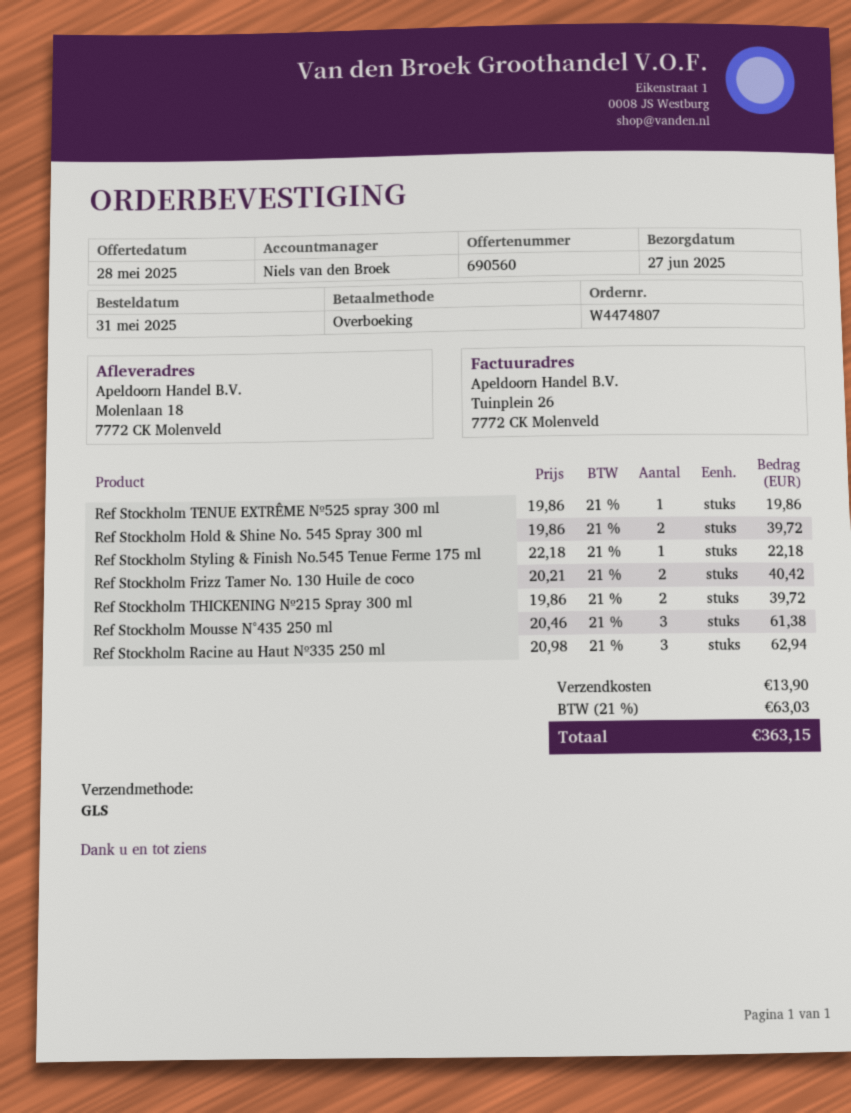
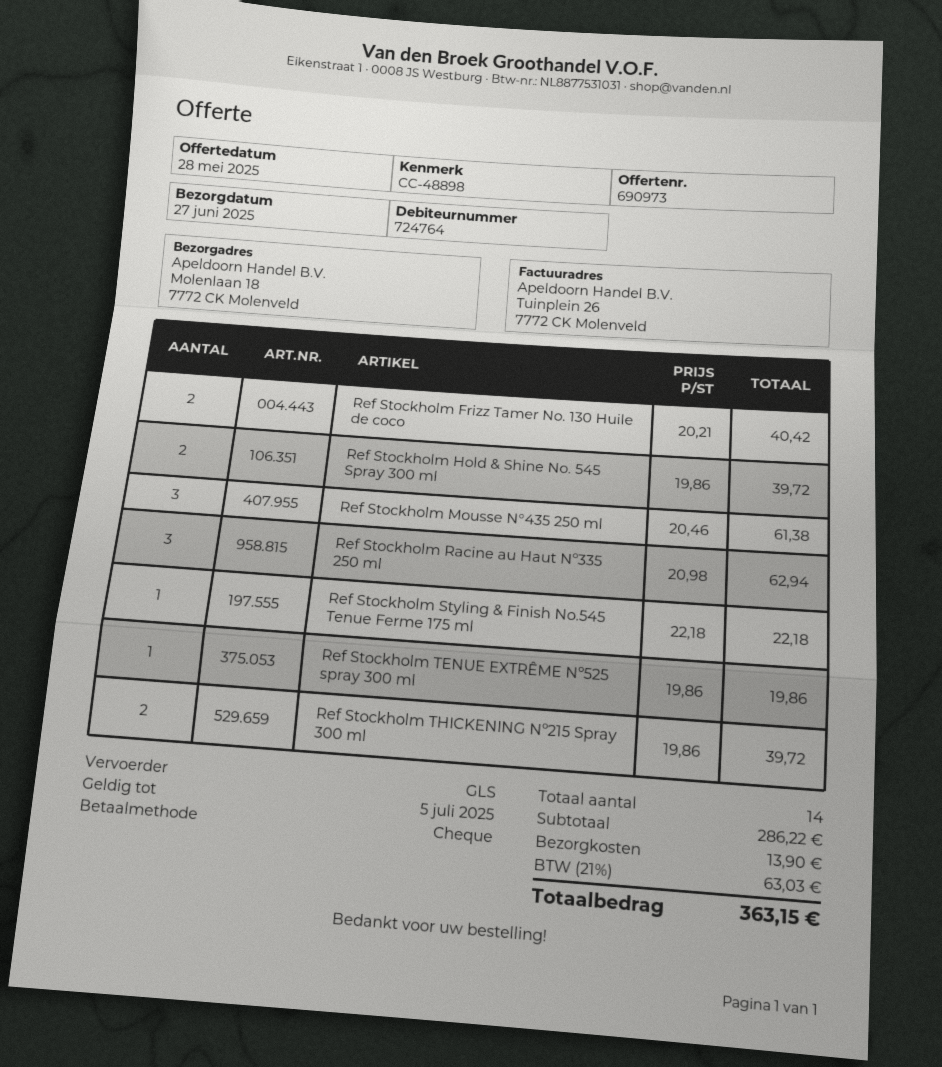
quote number: 690560 -> 690973
payment method: bank transfer -> cheque

